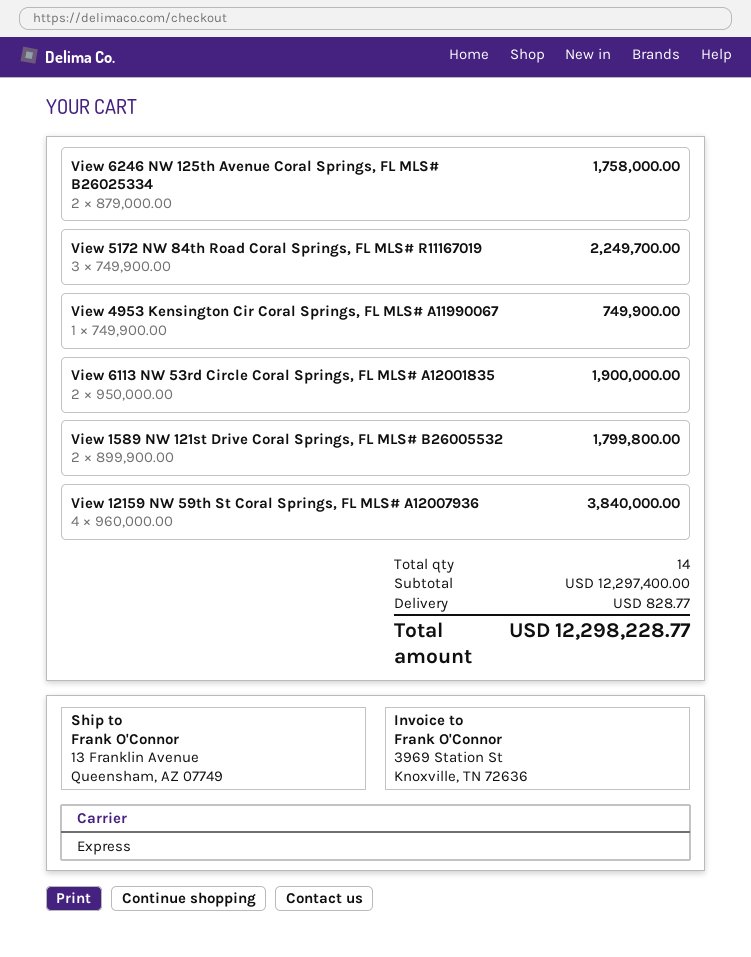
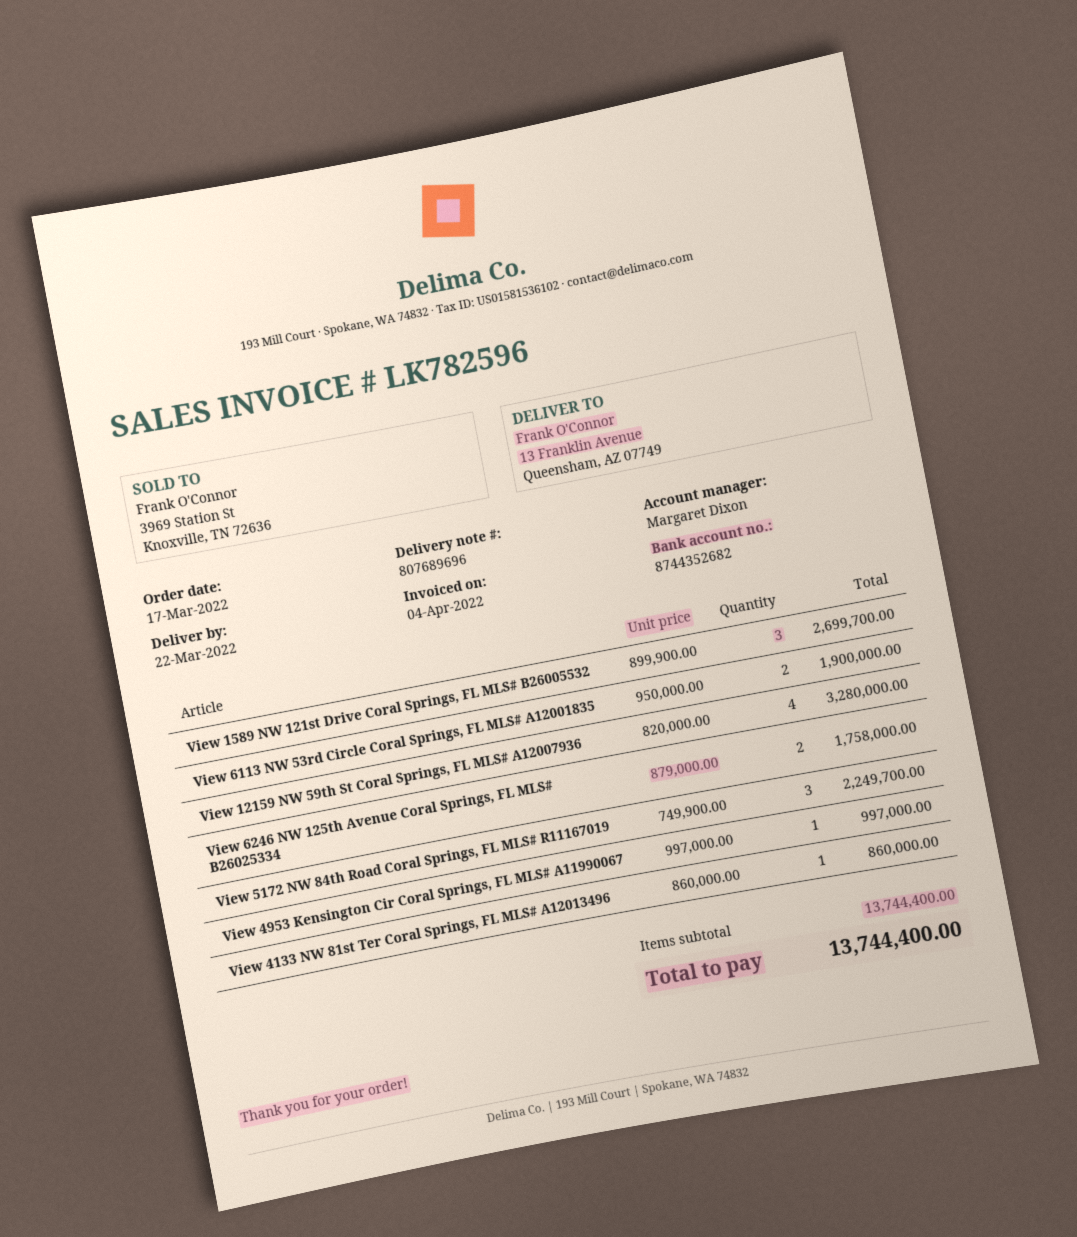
View 4953 Kensington Cir Coral Springs, FL MLS# A11990067: 1 x 749900.00 = 749900.00 -> 1 x 997000.00 = 997000.00
View 1589 NW 121st Drive Coral Springs, FL MLS# B26005532: 2 x 899900.00 = 1799800.00 -> 3 x 899900.00 = 2699700.00
View 12159 NW 59th St Coral Springs, FL MLS# A12007936: 4 x 960000.00 = 3840000.00 -> 4 x 820000.00 = 3280000.00
View 4133 NW 81st Ter Coral Springs, FL MLS# A12013496: none -> 1 x 860000.00 = 860000.00
subtotal: 12297400.00 -> 13744400.00
shipping: 828.77 -> none
total: 12298228.77 -> 13744400.00

